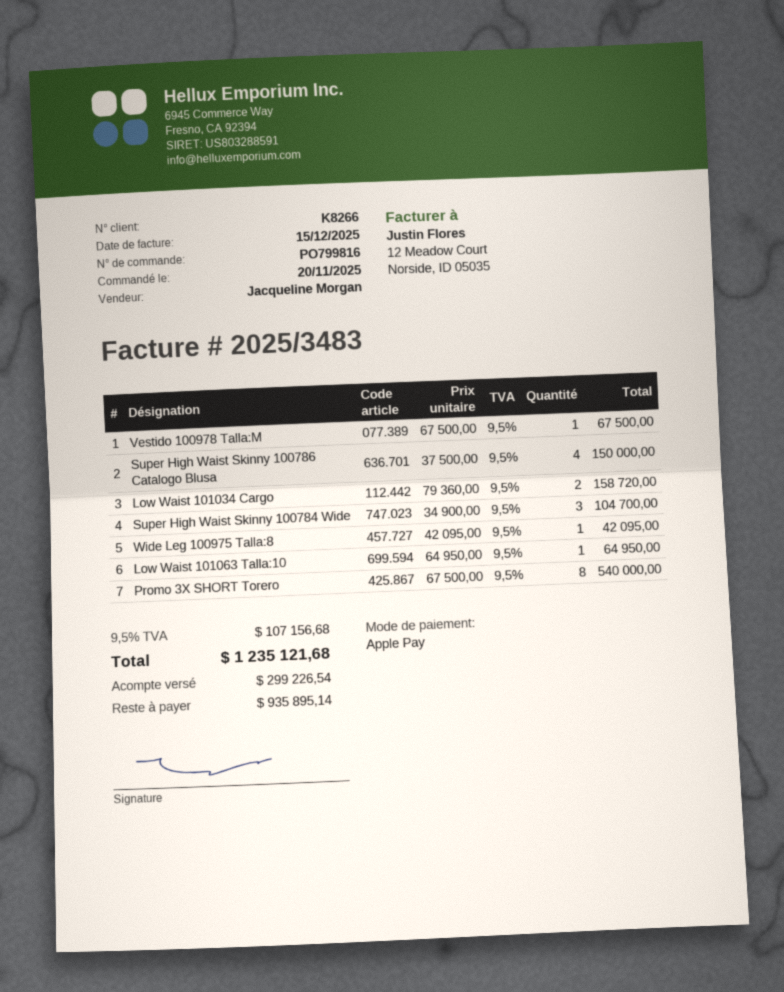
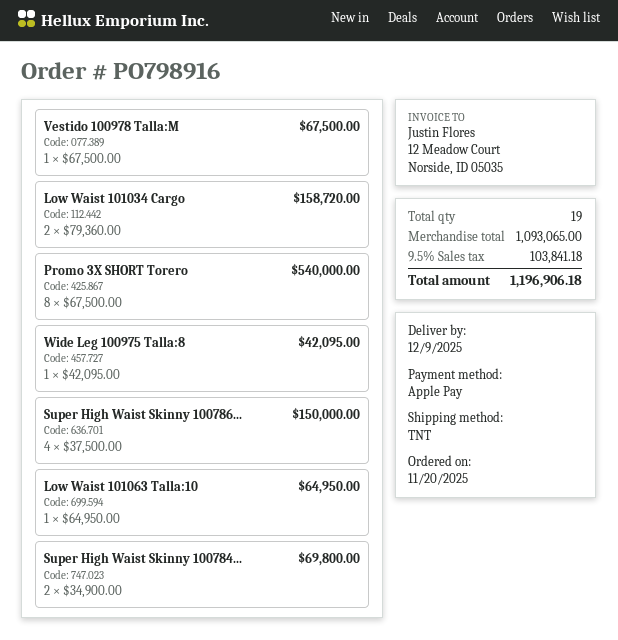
order number: PO799816 -> PO798916
Super High Waist Skinny 100784 Wide: 3 x 34900.00 = 104700.00 -> 2 x 34900.00 = 69800.00
tax: 9.5% = 107156.68 -> 9.5% = 103841.18
total: 1235121.68 -> 1196906.18

